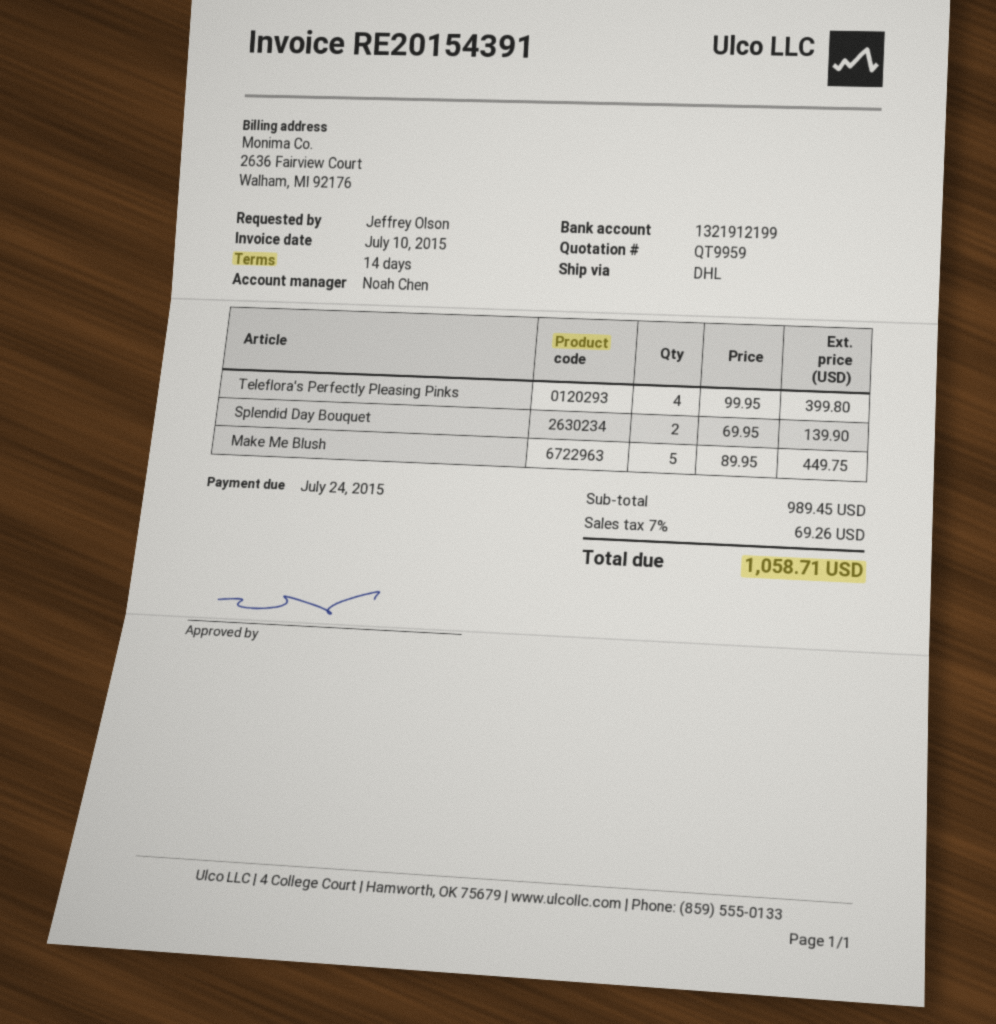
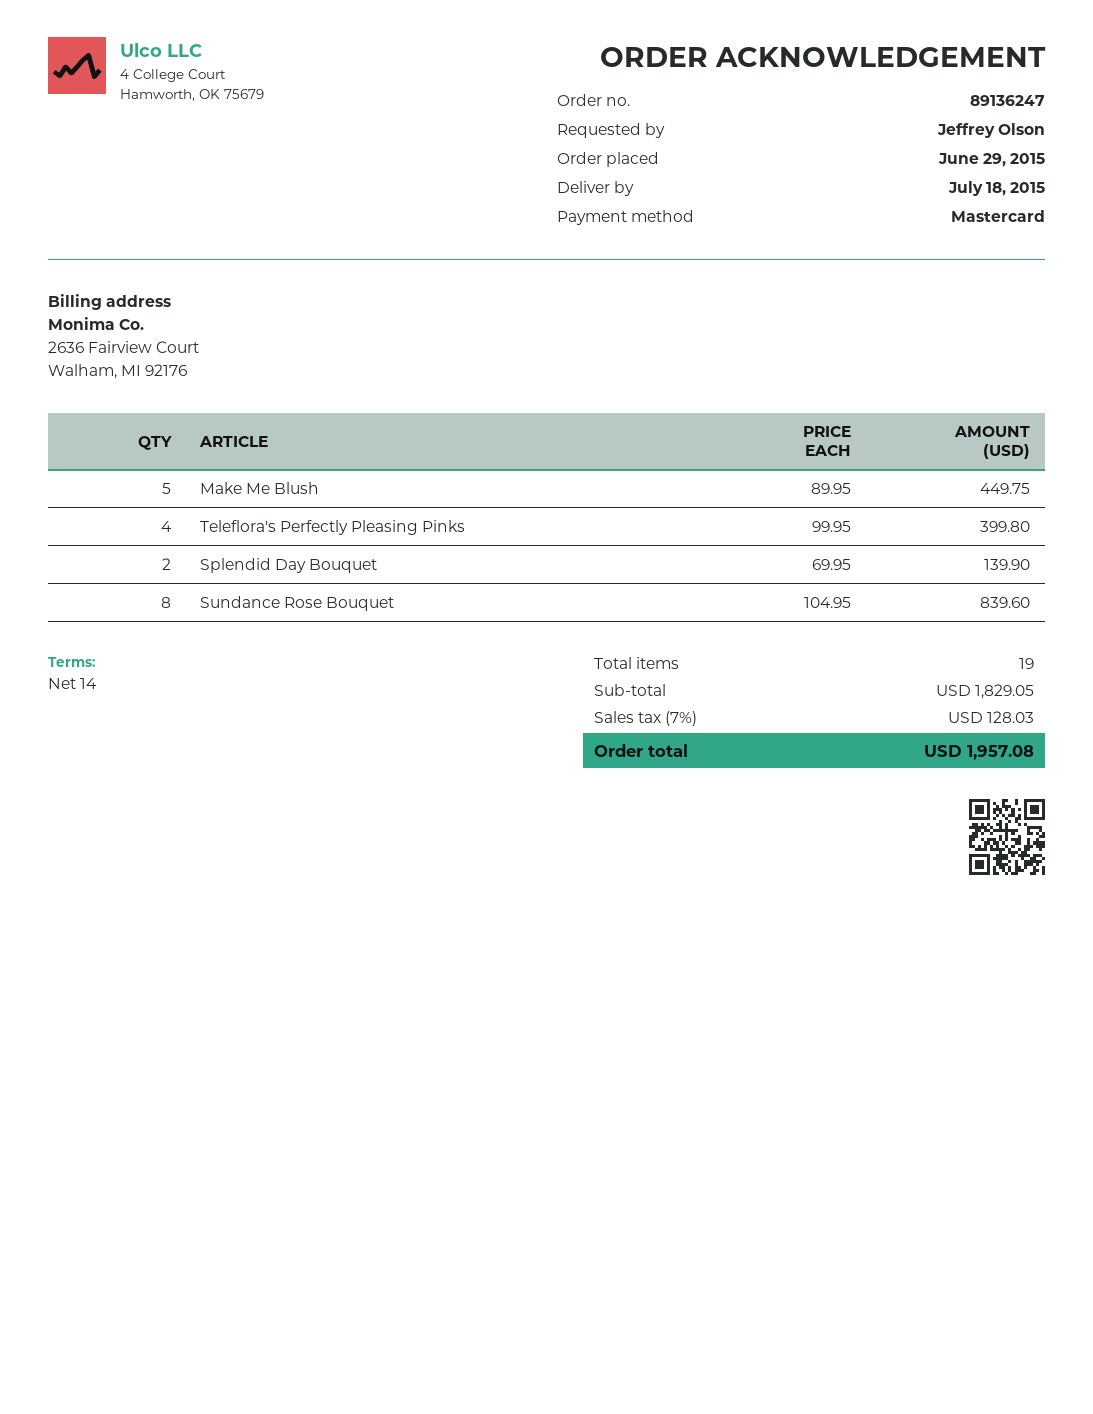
Sundance Rose Bouquet: none -> 8 x 104.95 = 839.60
subtotal: 989.45 -> 1829.05
tax: 7% = 69.26 -> 7% = 128.03
total: 1058.71 -> 1957.08

